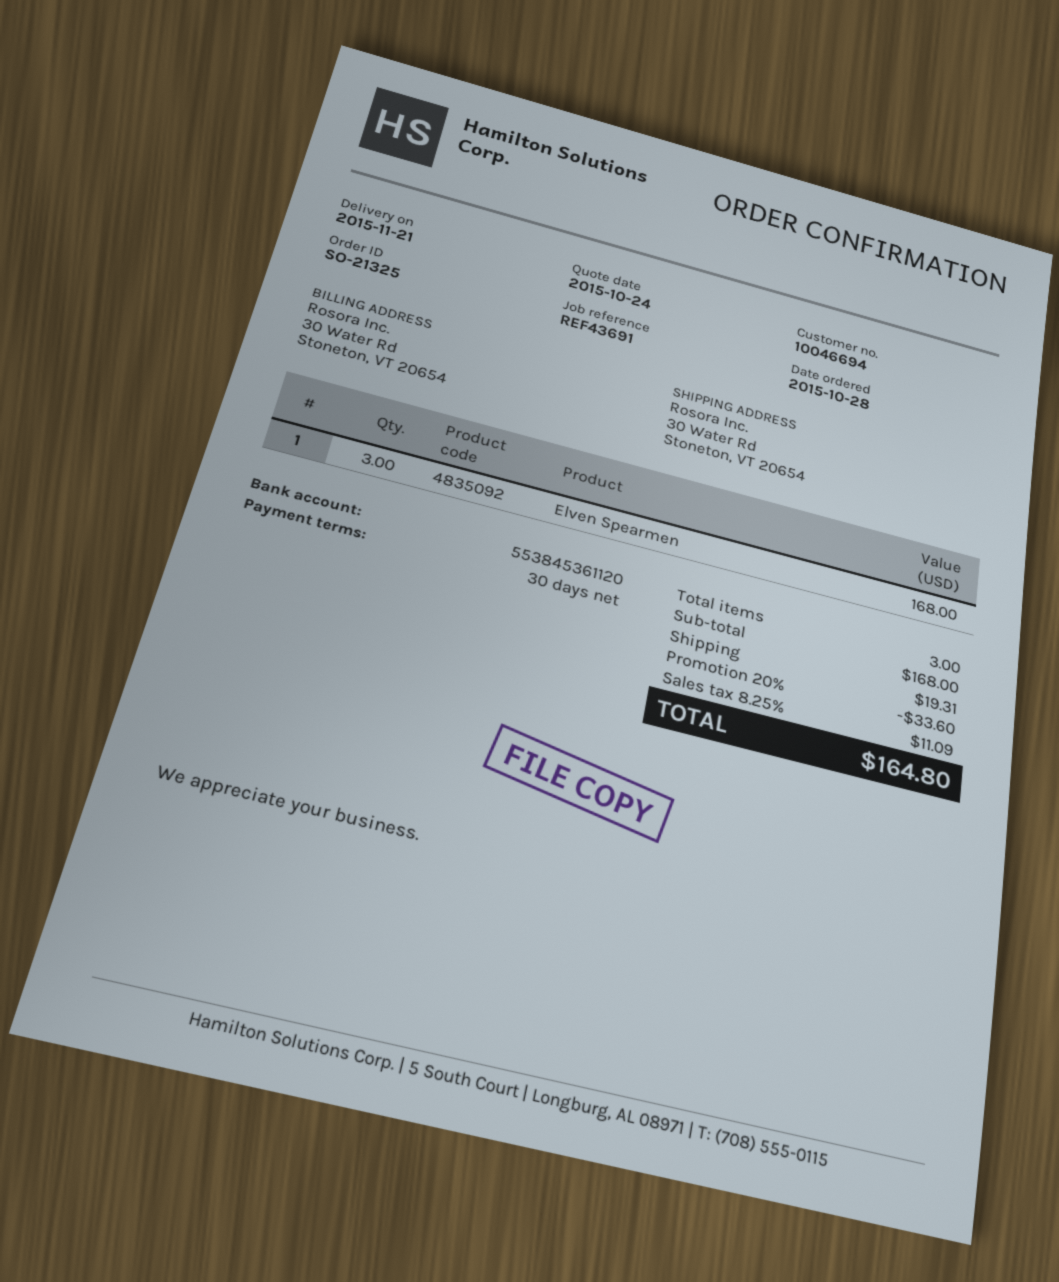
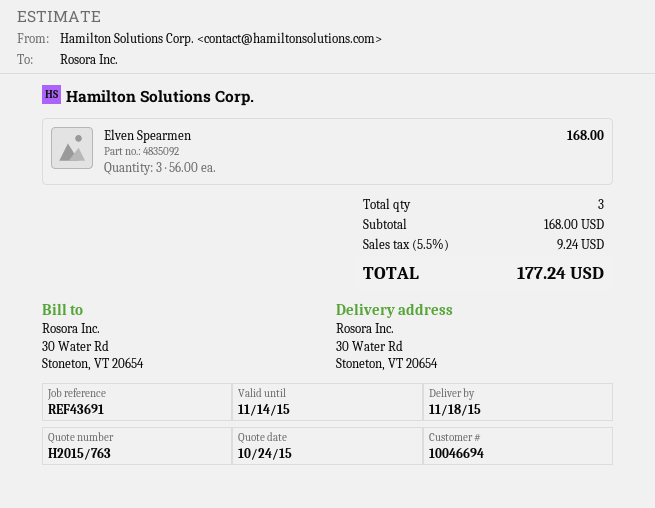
delivery date: 2015-11-21 -> 2015-11-18
discount: 20% = 33.60 -> none
shipping: 19.31 -> none
tax: 8.25% = 11.09 -> 5.5% = 9.24
total: 164.80 -> 177.24

